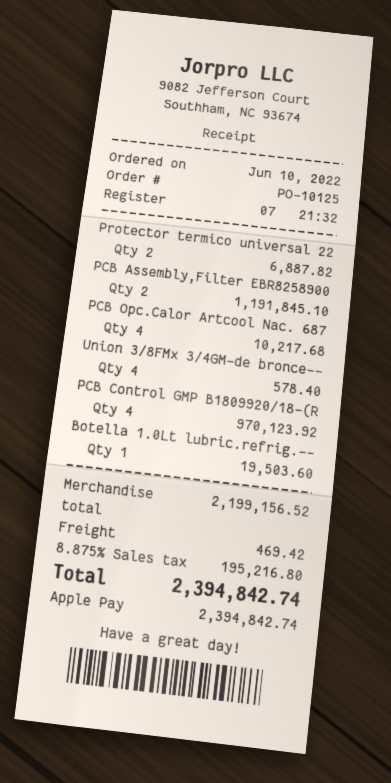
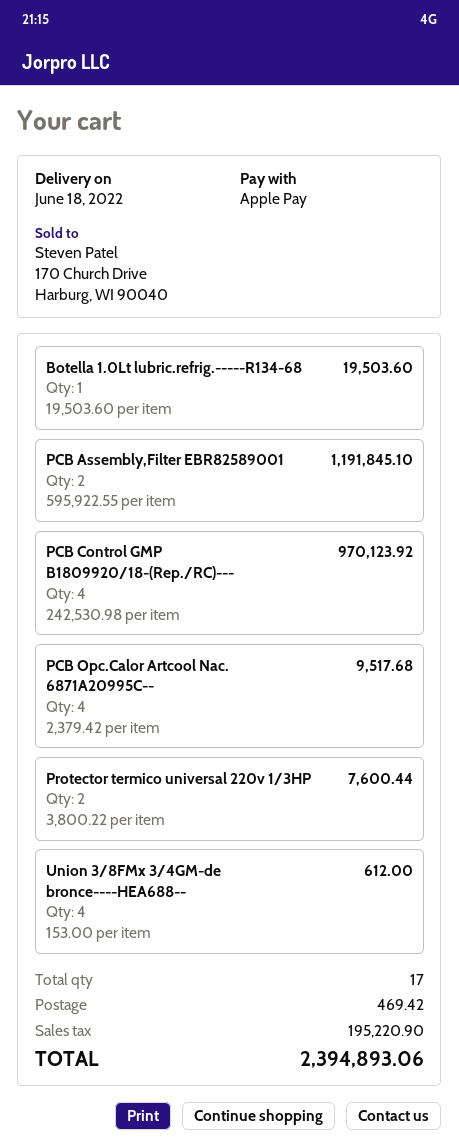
Protector termico universal 22: 2 for 6887.82 -> 2 for 7600.44
PCB Opc.Calor Artcool Nac. 687: 4 for 10217.68 -> 4 for 9517.68
Union 3/8FMx 3/4GM-de bronce--: 4 for 578.40 -> 4 for 612.00
tax: 195216.80 -> 195220.90
total: 2394842.74 -> 2394893.06

